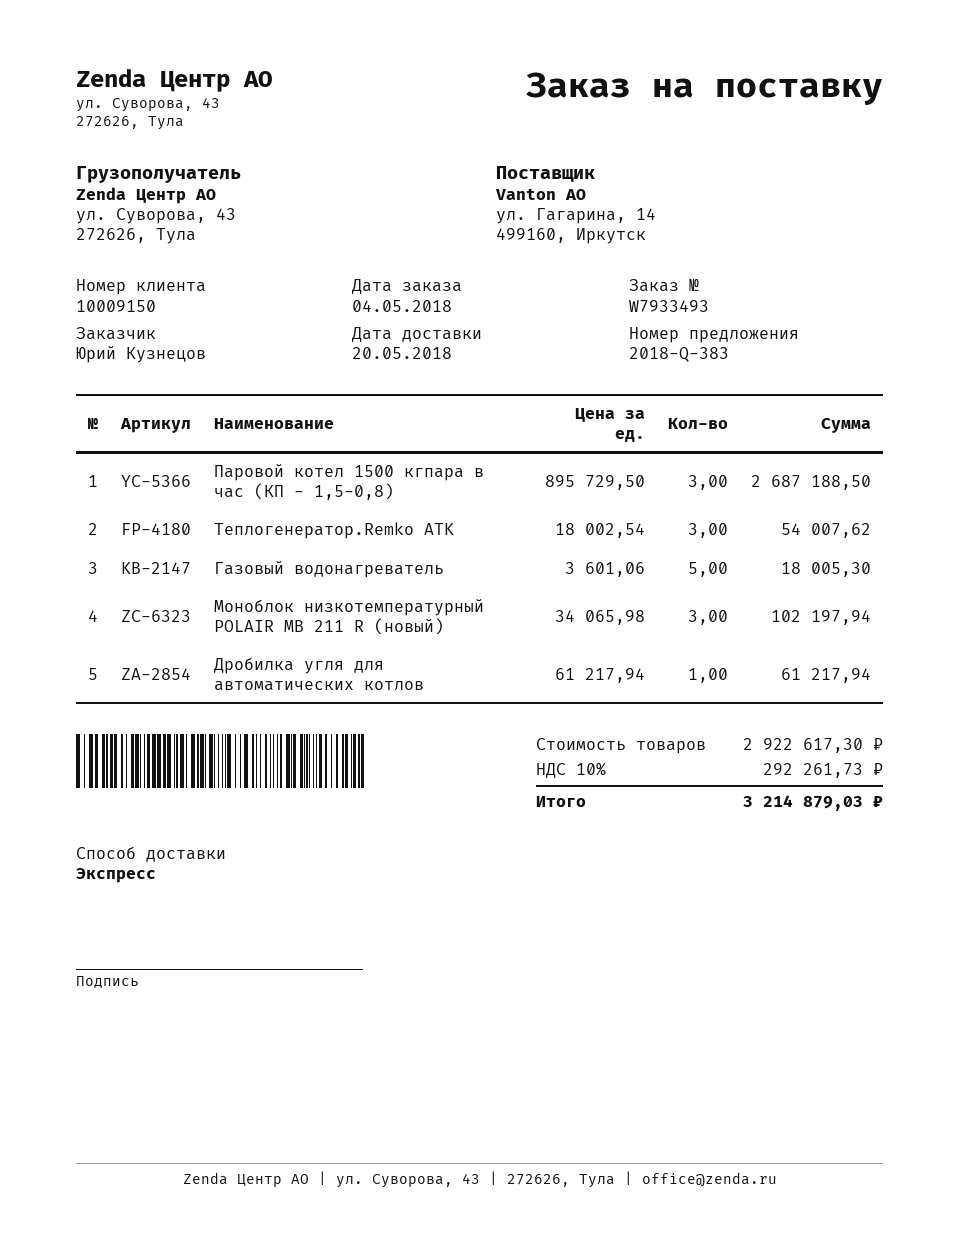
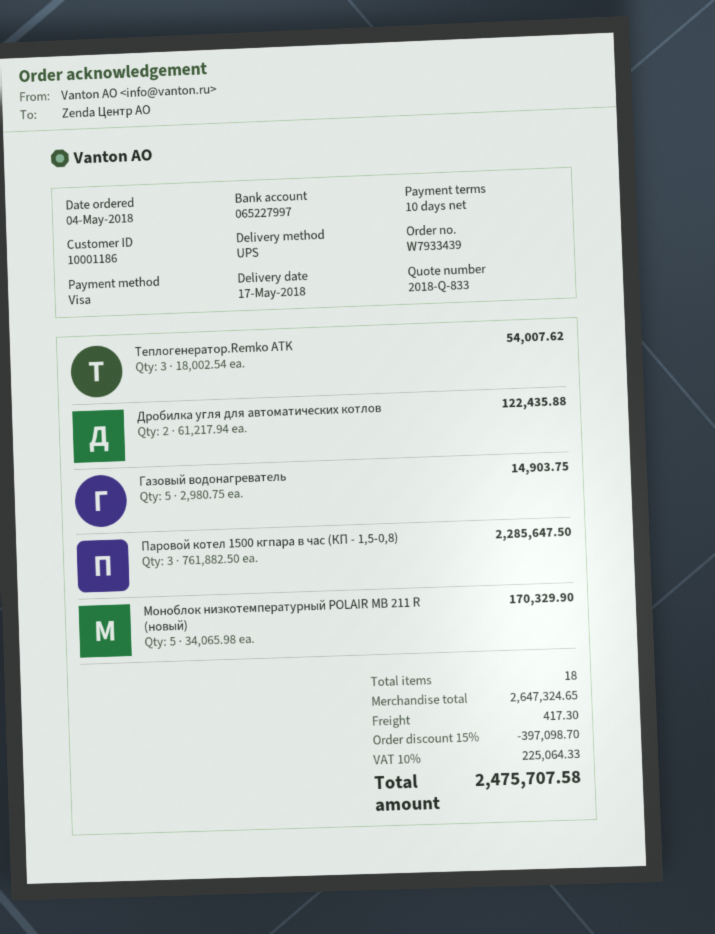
quote number: 2018-Q-383 -> 2018-Q-833
order number: W7933493 -> W7933439
delivery date: 2018-05-20 -> 2018-05-17
customer number: 10009150 -> 10001186
shipping method: express -> UPS
Паровой котел 1500 кгпара в час (КП - 1,5-0,8): 3 x 895729.50 = 2687188.50 -> 3 x 761882.50 = 2285647.50
Газовый водонагреватель: 5 x 3601.06 = 18005.30 -> 5 x 2980.75 = 14903.75
Моноблок низкотемпературный POLAIR MB 211 R (новый): 3 x 34065.98 = 102197.94 -> 5 x 34065.98 = 170329.90
Дробилка угля для автоматических котлов: 1 x 61217.94 = 61217.94 -> 2 x 61217.94 = 122435.88
subtotal: 2922617.30 -> 2647324.65
discount: none -> 15% = 397098.70
shipping: none -> 417.30
tax: 10% = 292261.73 -> 10% = 225064.33
total: 3214879.03 -> 2475707.58

